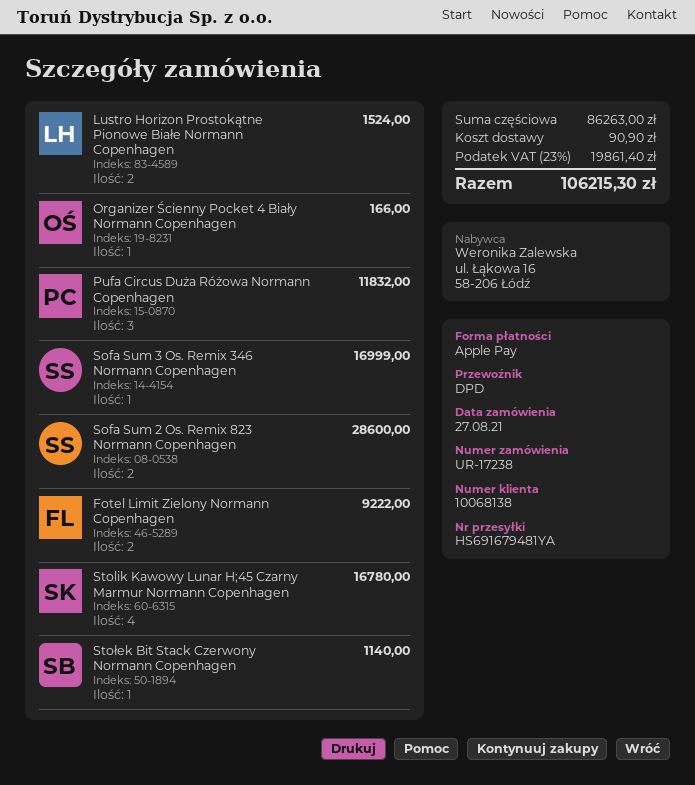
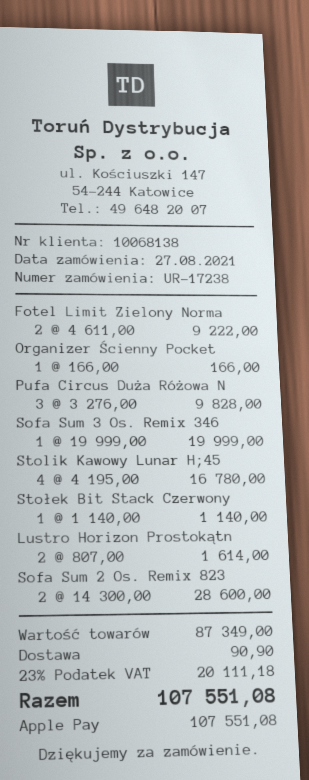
Lustro Horizon Prostokątne Pionowe Białe Normann Copenhagen: 2 for 1524.00 -> 2 for 1614.00
Pufa Circus Duża Różowa Normann Copenhagen: 3 for 11832.00 -> 3 for 9828.00
Sofa Sum 3 Os. Remix 346 Normann Copenhagen: 1 for 16999.00 -> 1 for 19999.00
subtotal: 86263.00 -> 87349.00
tax: 23% = 19861.40 -> 23% = 20111.18
total: 106215.30 -> 107551.08

